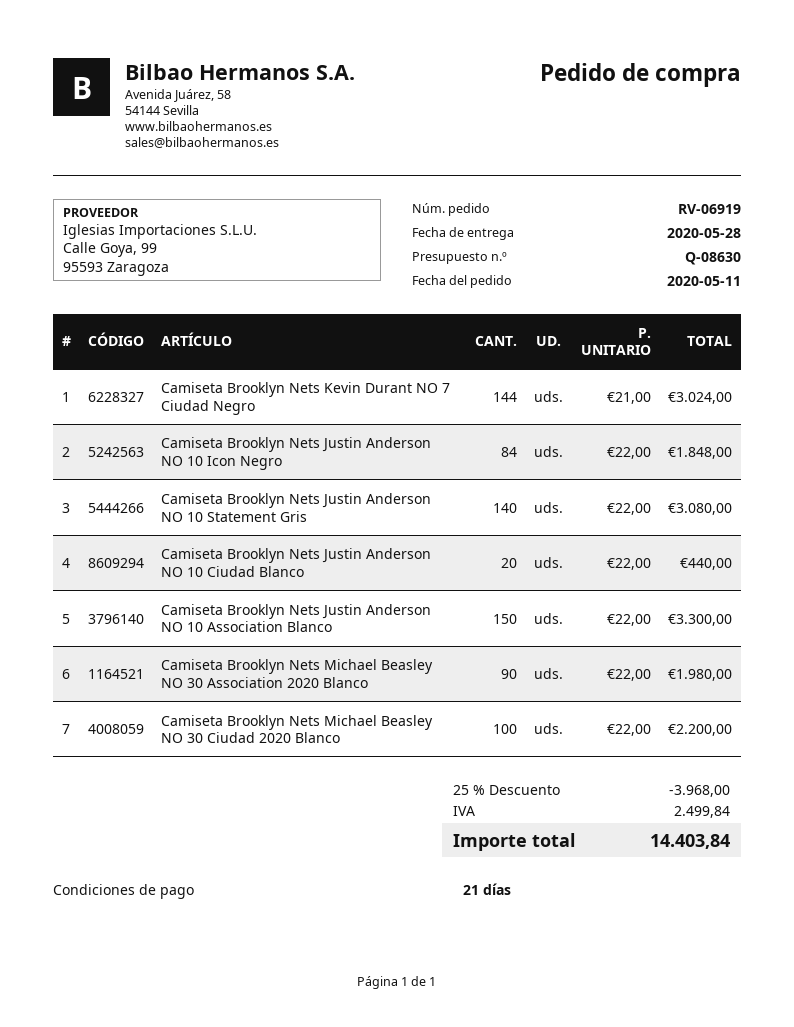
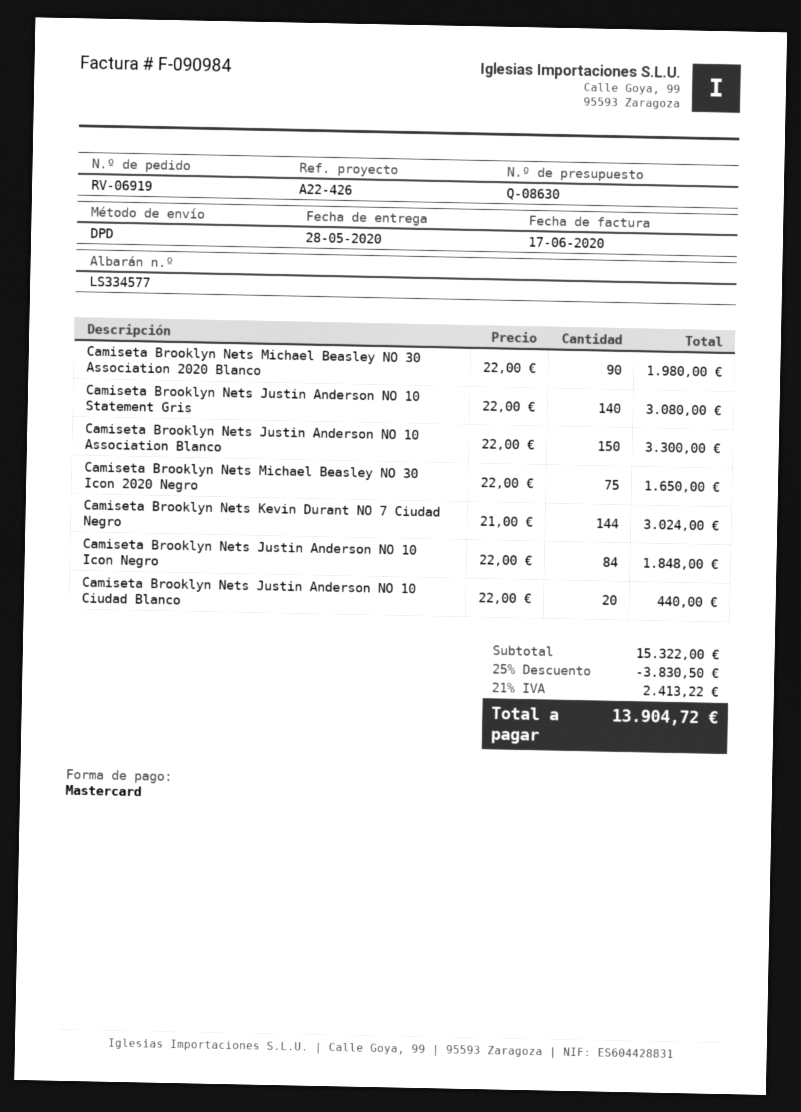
Camiseta Brooklyn Nets Michael Beasley NO 30 Ciudad 2020 Blanco: 100 x 22.00 = 2200.00 -> none
Camiseta Brooklyn Nets Michael Beasley NO 30 Icon 2020 Negro: none -> 75 x 22.00 = 1650.00
discount: 25% = 3968.00 -> 25% = 3830.50
tax: 2499.84 -> 2413.22
total: 14403.84 -> 13904.72

